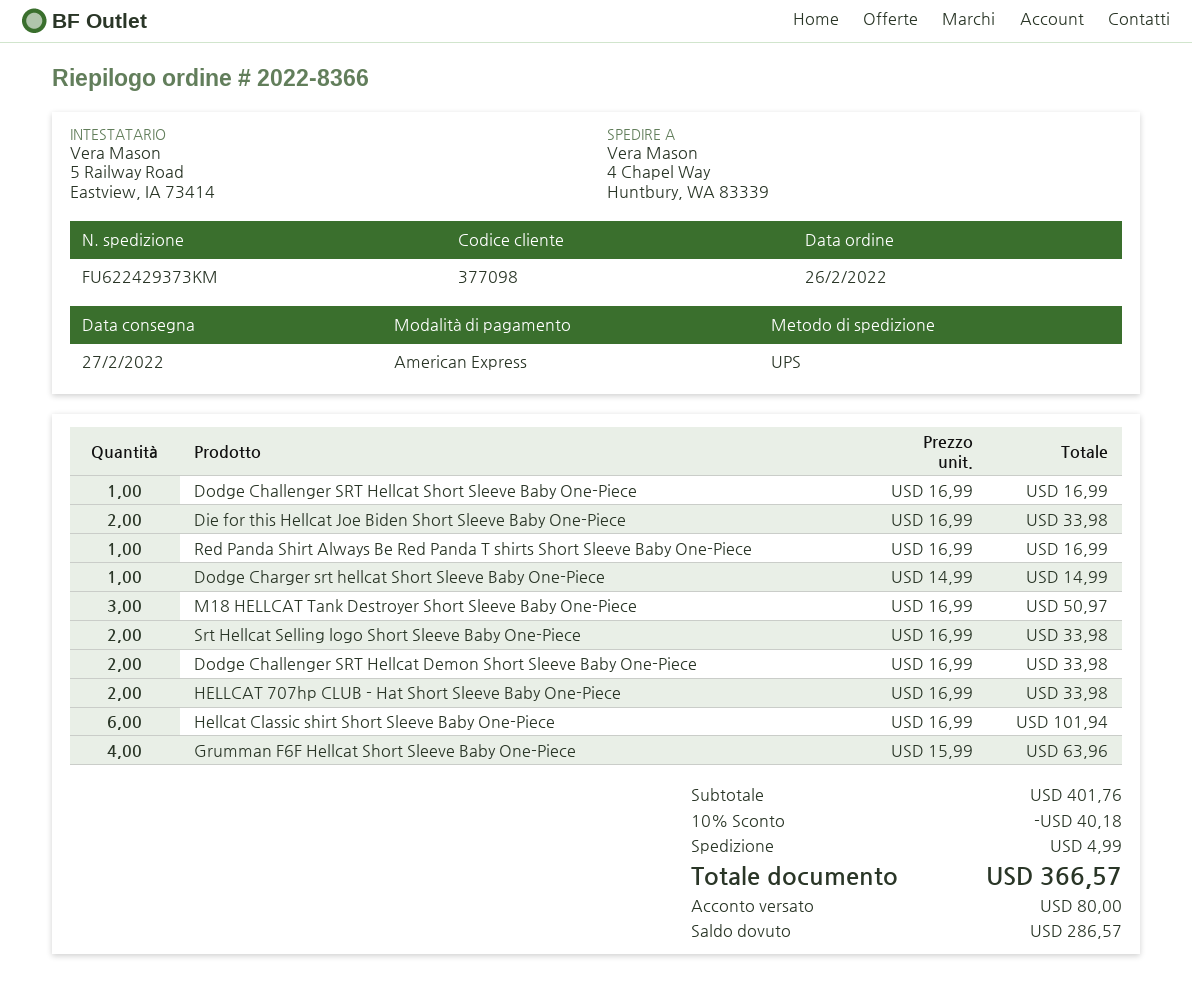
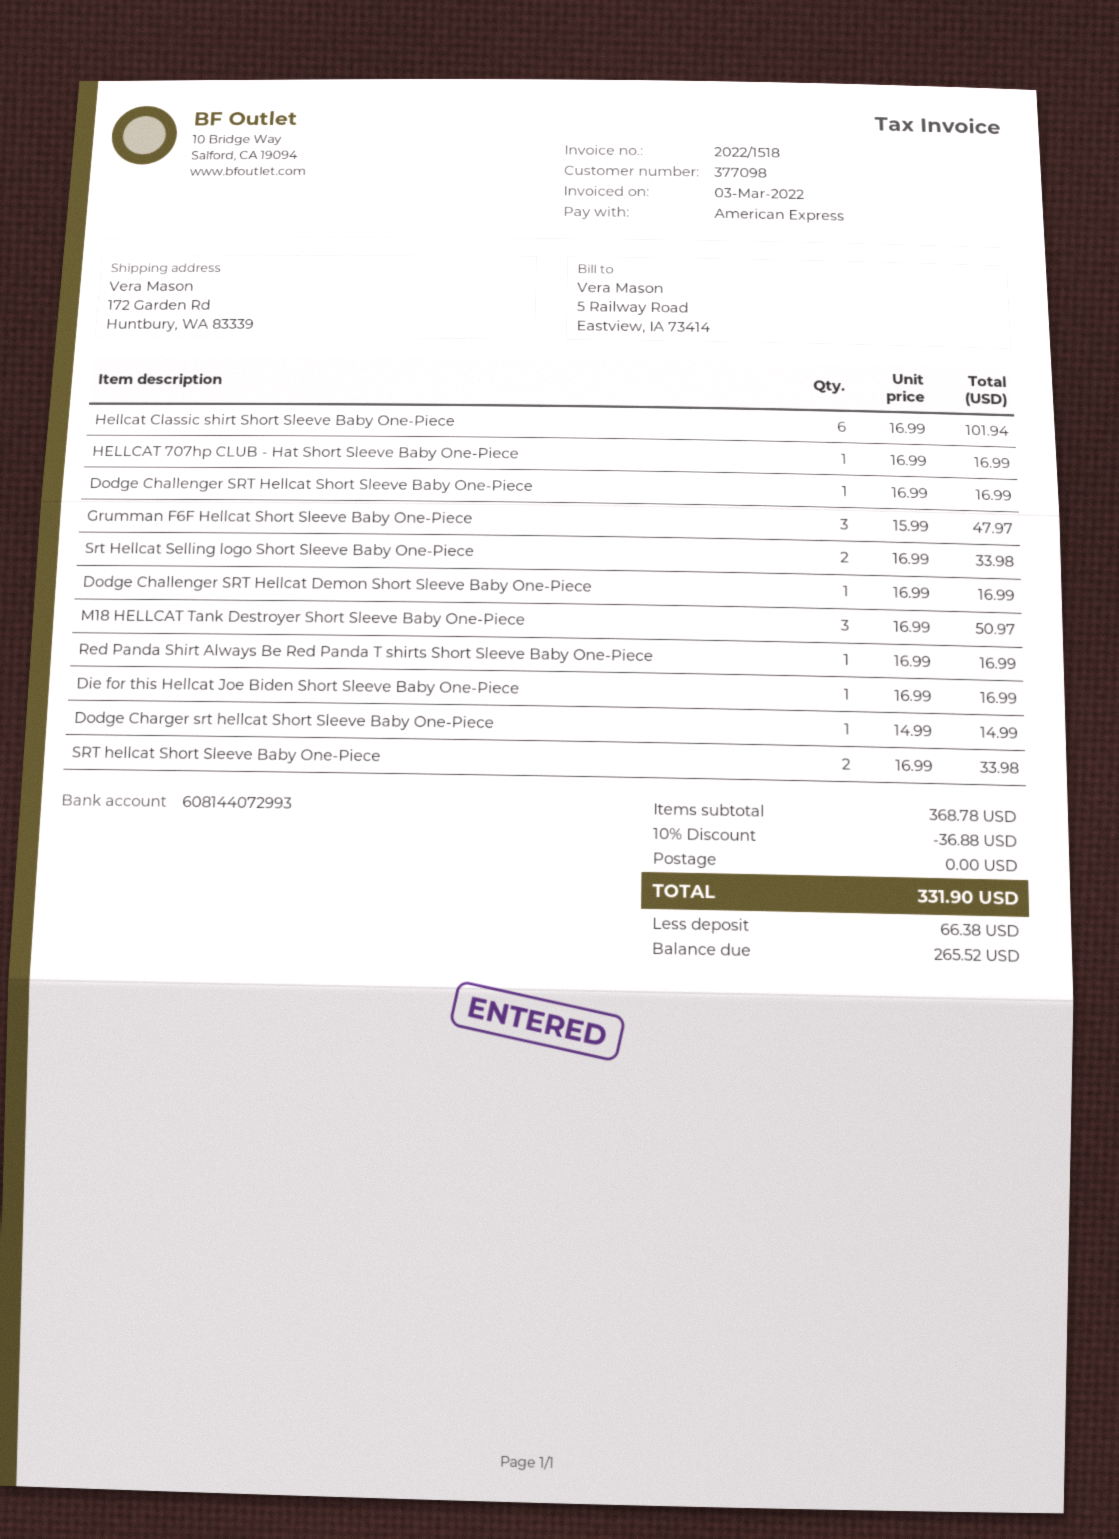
ship to: 4 Chapel Way, Huntbury, WA 83339 -> 172 Garden Rd, Huntbury, WA 83339
Die for this Hellcat Joe Biden Short Sleeve Baby One-Piece: 2 x 16.99 = 33.98 -> 1 x 16.99 = 16.99
Dodge Challenger SRT Hellcat Demon Short Sleeve Baby One-Piece: 2 x 16.99 = 33.98 -> 1 x 16.99 = 16.99
HELLCAT 707hp CLUB - Hat Short Sleeve Baby One-Piece: 2 x 16.99 = 33.98 -> 1 x 16.99 = 16.99
Grumman F6F Hellcat Short Sleeve Baby One-Piece: 4 x 15.99 = 63.96 -> 3 x 15.99 = 47.97
SRT hellcat Short Sleeve Baby One-Piece: none -> 2 x 16.99 = 33.98
subtotal: 401.76 -> 368.78
discount: 10% = 40.18 -> 10% = 36.88
shipping: 4.99 -> 0.00
total: 366.57 -> 331.90
deposit: 80.00 -> 66.38
balance: 286.57 -> 265.52

